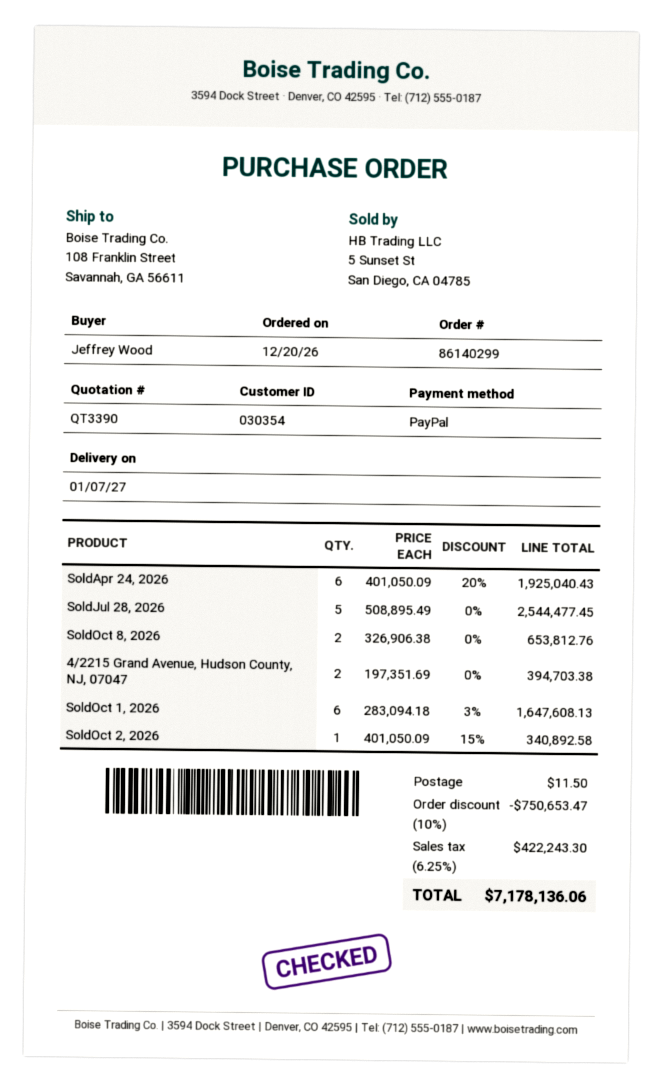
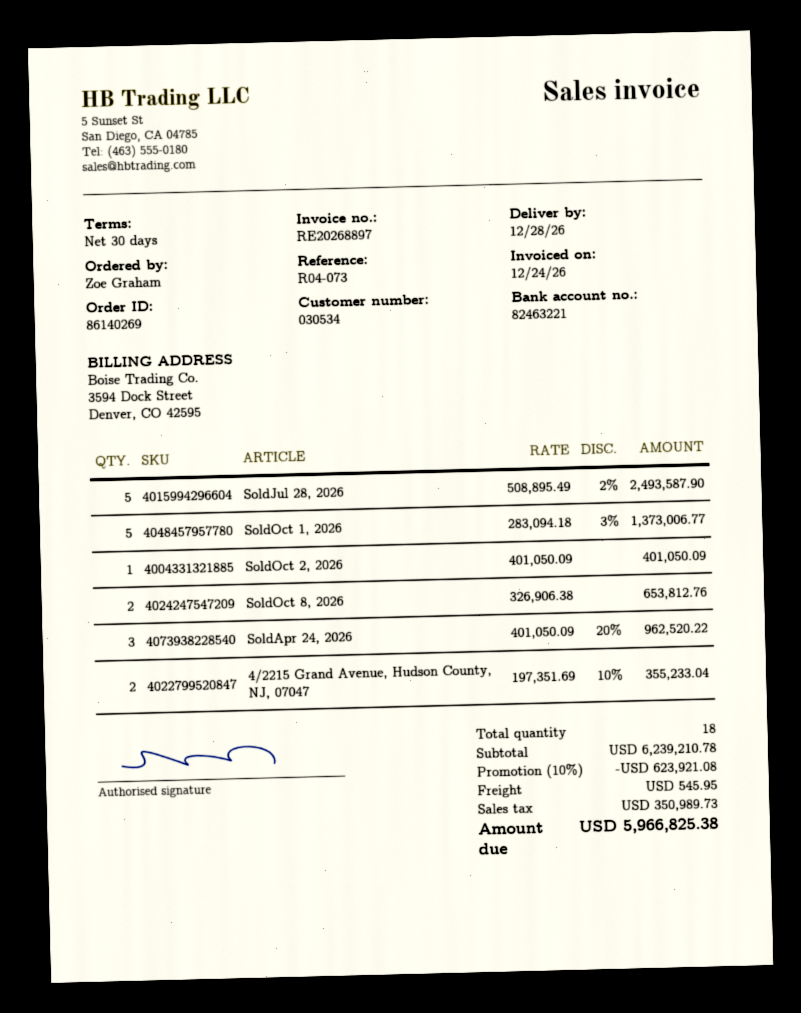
order number: 86140299 -> 86140269
delivery date: 2027-01-07 -> 2026-12-28
customer number: 030354 -> 030534
ordered by: Jeffrey Wood -> Zoe Graham
SoldApr 24, 2026: 6 x 401050.09 - 20% = 1925040.43 -> 3 x 401050.09 - 20% = 962520.22
SoldJul 28, 2026: 5 x 508895.49 = 2544477.45 -> 5 x 508895.49 - 2% = 2493587.90
4/2215 Grand Avenue, Hudson County, NJ, 07047: 2 x 197351.69 = 394703.38 -> 2 x 197351.69 - 10% = 355233.04
SoldOct 1, 2026: 6 x 283094.18 - 3% = 1647608.13 -> 5 x 283094.18 - 3% = 1373006.77
SoldOct 2, 2026: 1 x 401050.09 - 15% = 340892.58 -> 1 x 401050.09 = 401050.09
discount: 10% = 750653.47 -> 10% = 623921.08
shipping: 11.50 -> 545.95
tax: 422243.30 -> 350989.73
total: 7178136.06 -> 5966825.38

